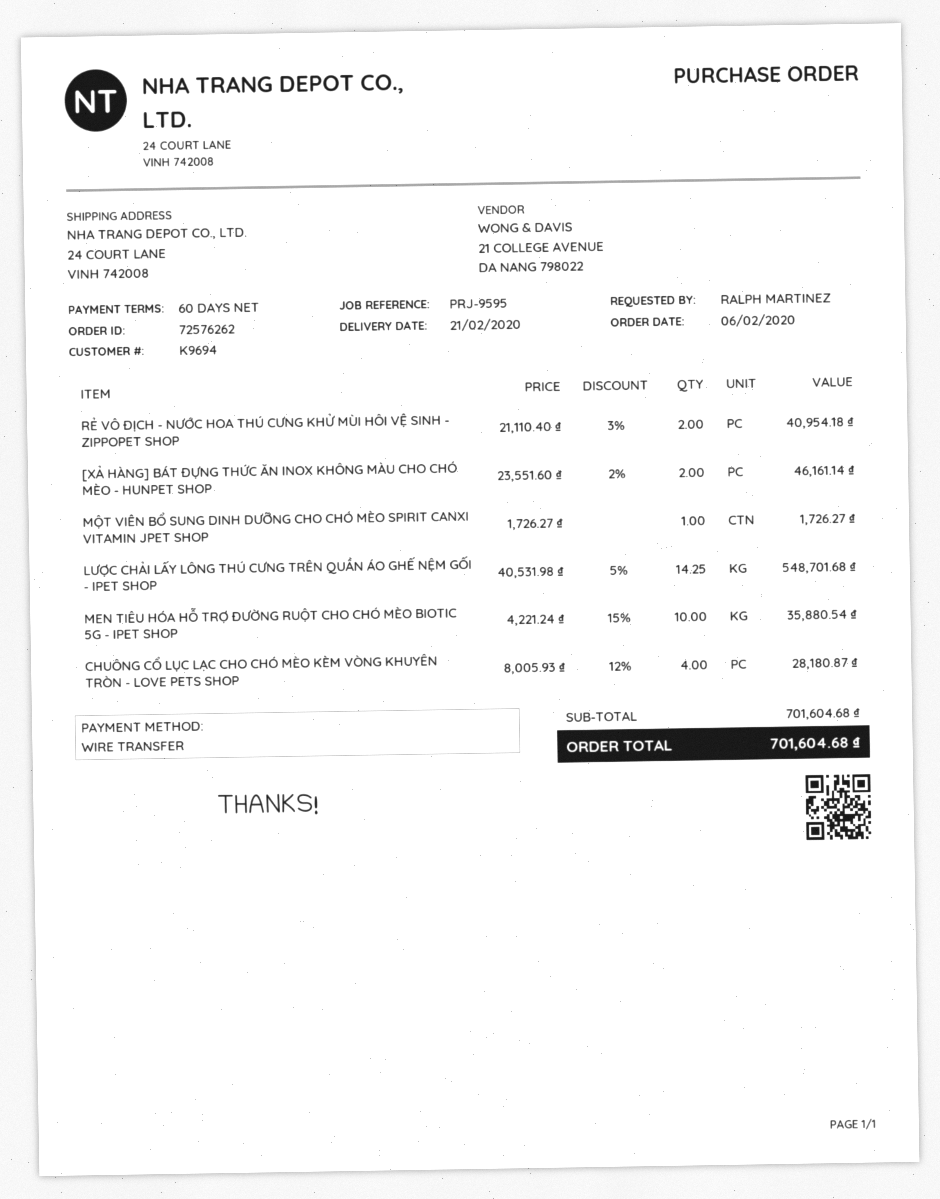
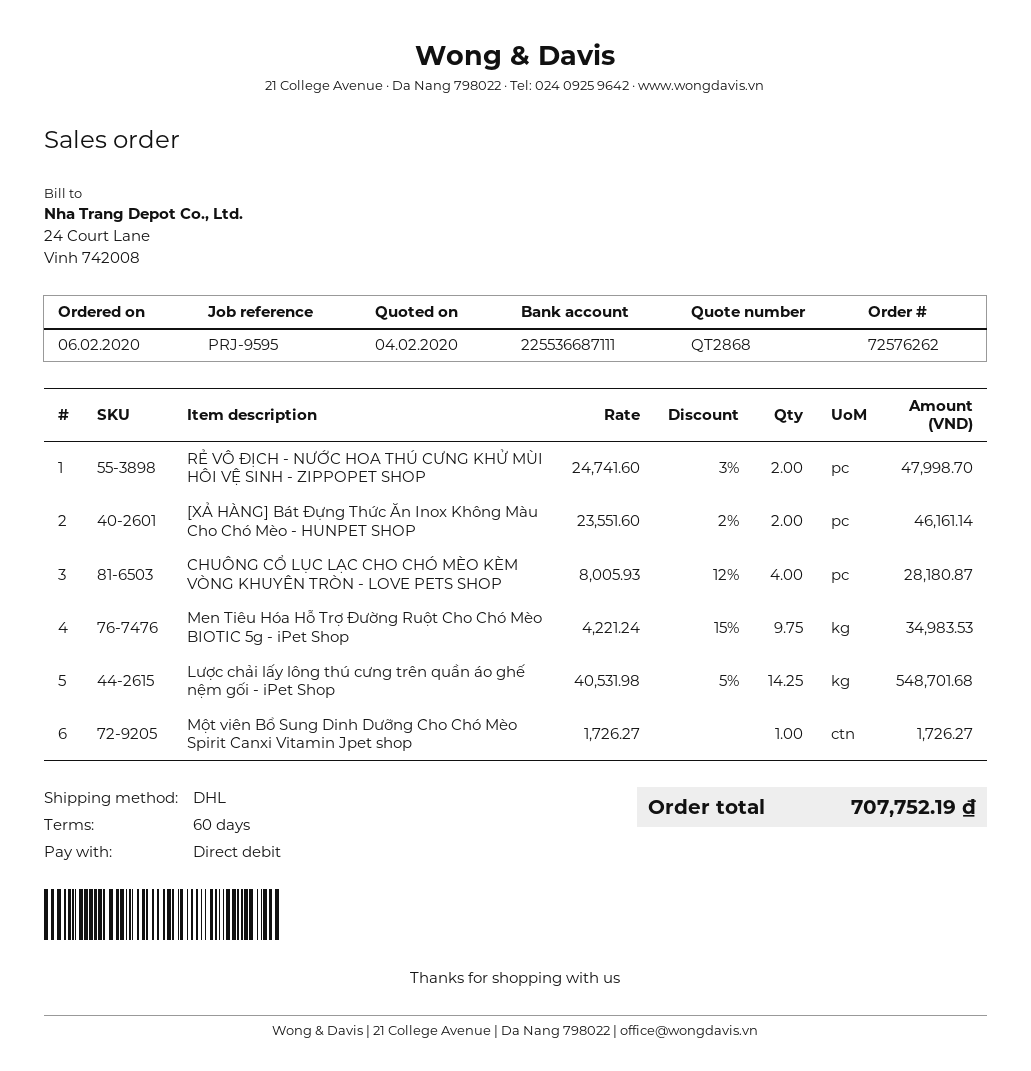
payment method: bank transfer -> direct debit
RẺ VÔ ĐỊCH - NƯỚC HOA THÚ CƯNG KHỬ MÙI HÔI VỆ SINH - ZIPPOPET SHOP: 2 x 21110.40 - 3% = 40954.18 -> 2 x 24741.60 - 3% = 47998.70
MEN TIÊU HÓA HỖ TRỢ ĐƯỜNG RUỘT CHO CHÓ MÈO BIOTIC 5G - IPET SHOP: 10 x 4221.24 - 15% = 35880.54 -> 9.75 x 4221.24 - 15% = 34983.53
total: 701604.68 -> 707752.19

